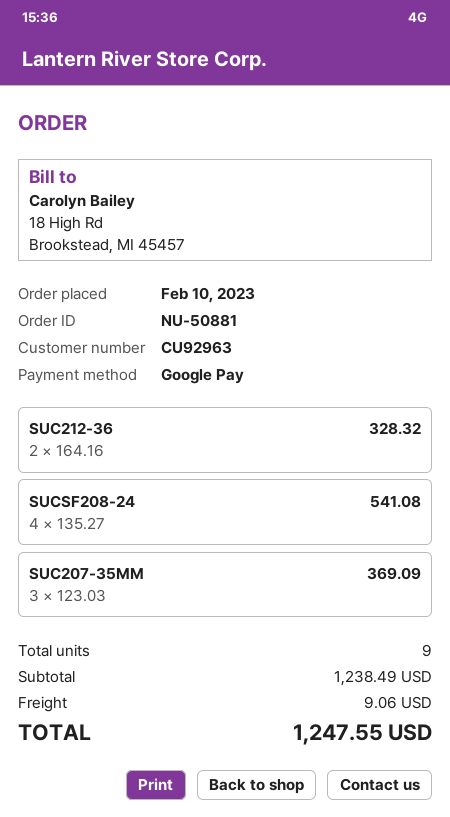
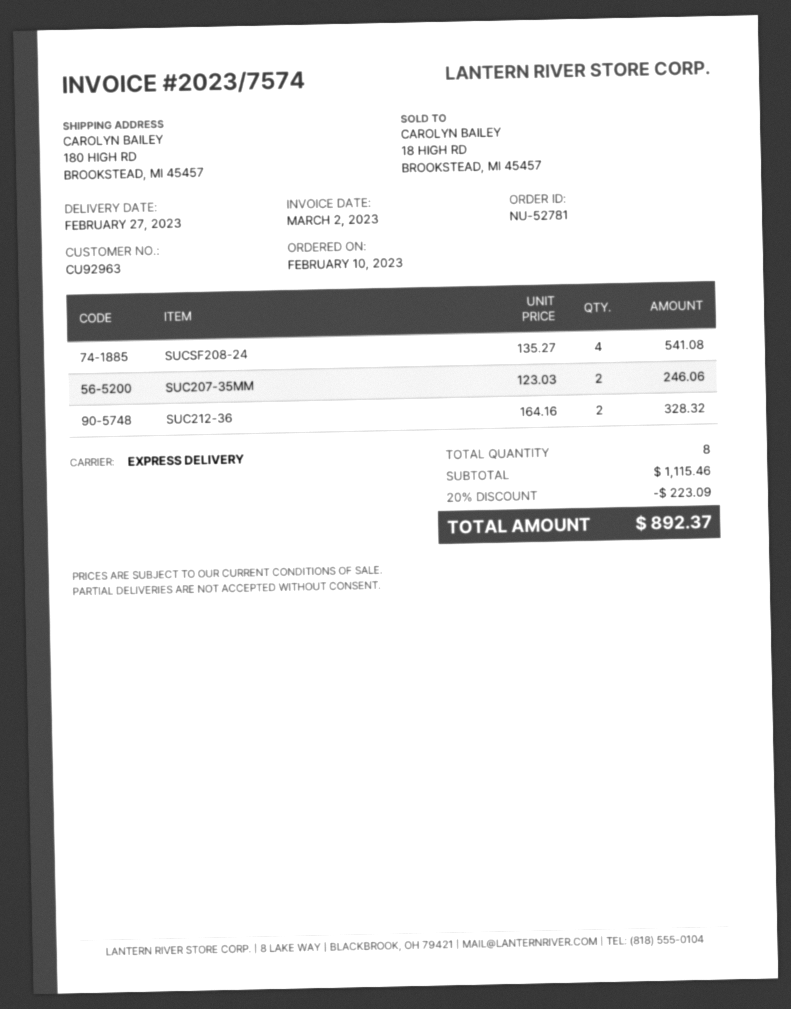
order number: NU-50881 -> NU-52781
SUC207-35MM: 3 x 123.03 = 369.09 -> 2 x 123.03 = 246.06
total quantity: 9 -> 8
subtotal: 1238.49 -> 1115.46
discount: none -> 20% = 223.09
shipping: 9.06 -> none
total: 1247.55 -> 892.37

